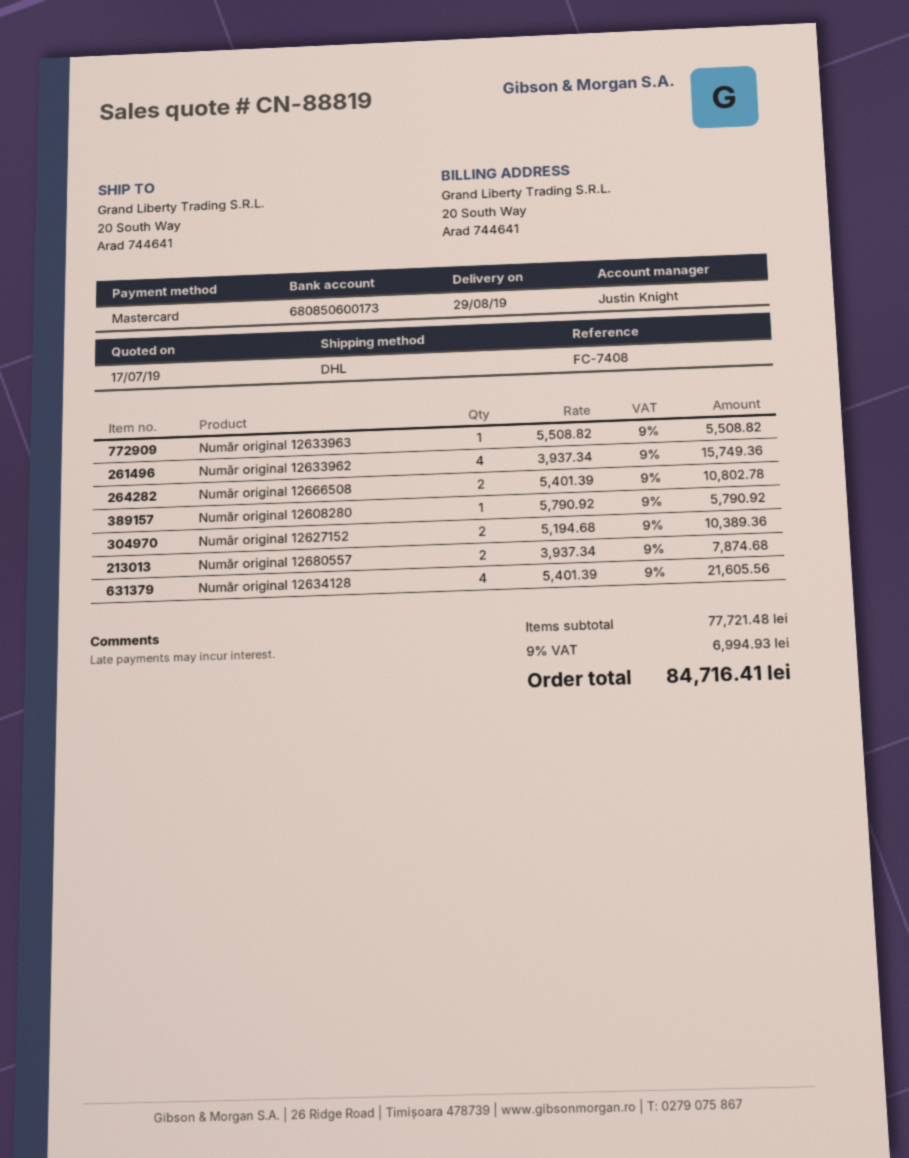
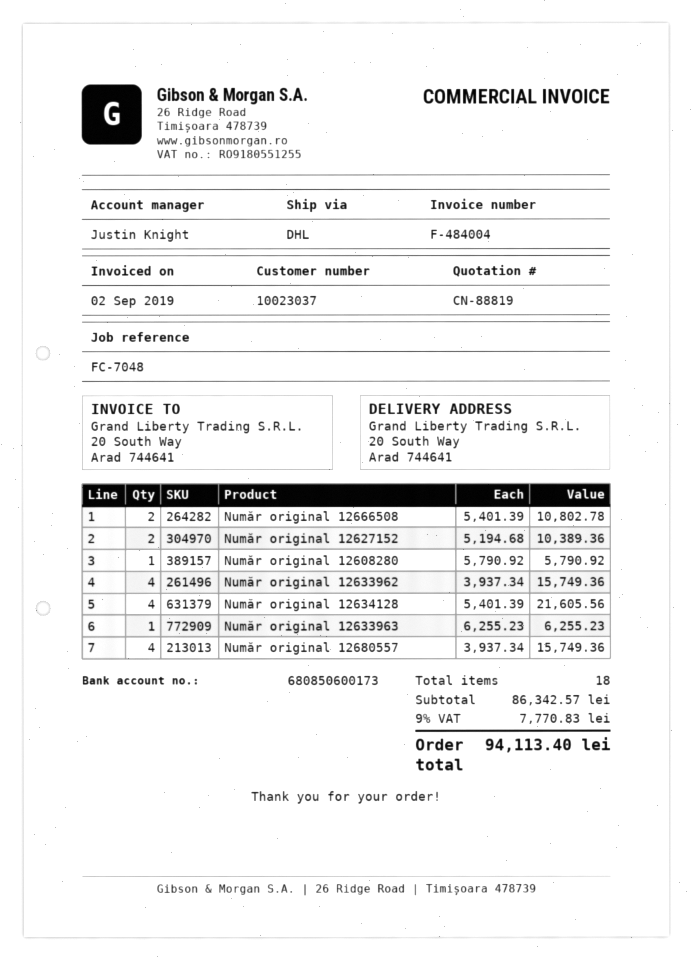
reference: FC-7408 -> FC-7048
Număr original 12633963: 1 x 5508.82 = 5508.82 -> 1 x 6255.23 = 6255.23
Număr original 12680557: 2 x 3937.34 = 7874.68 -> 4 x 3937.34 = 15749.36
subtotal: 77721.48 -> 86342.57
tax: 9% = 6994.93 -> 9% = 7770.83
total: 84716.41 -> 94113.40

